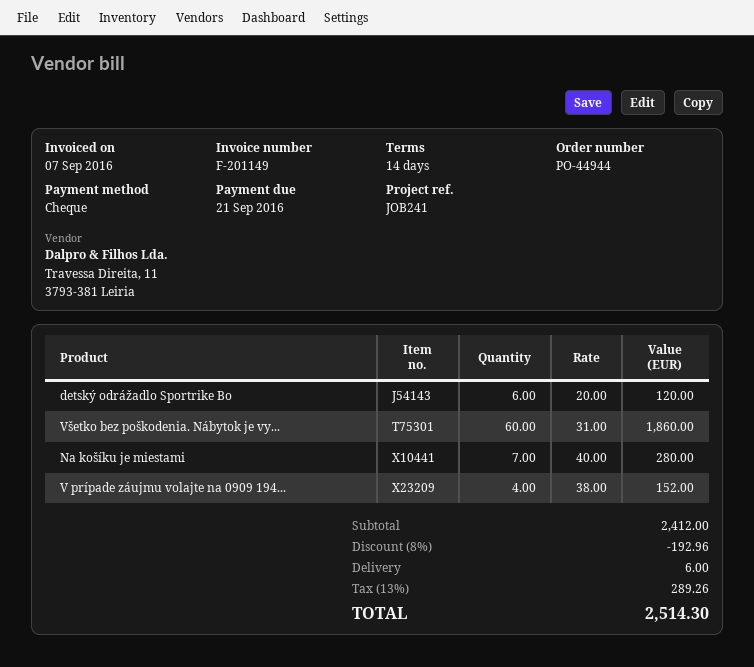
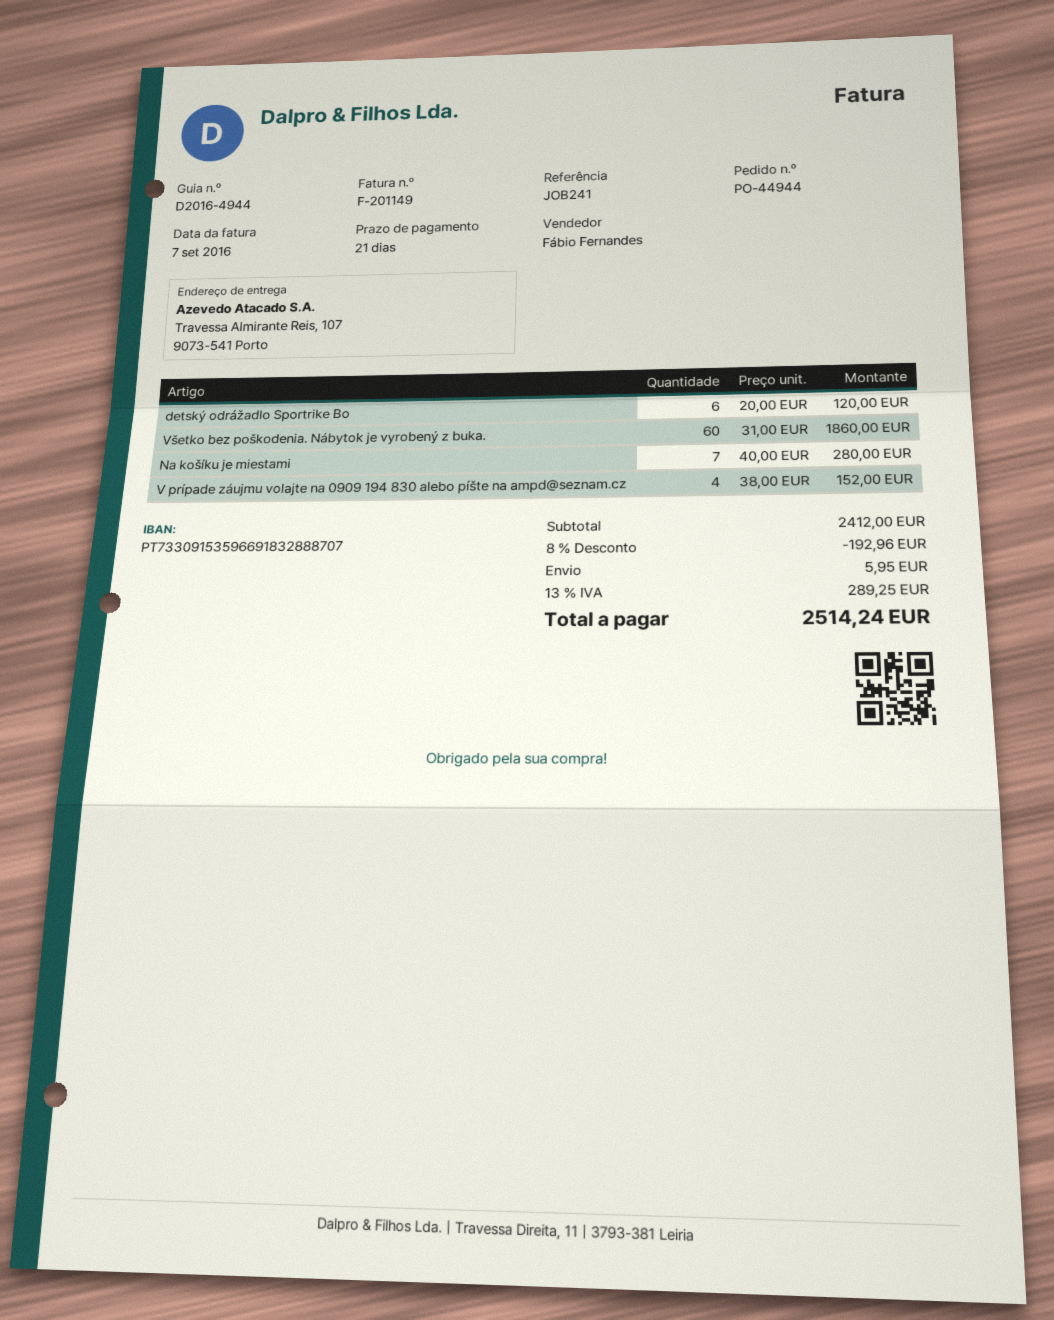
payment terms: 14 days -> 21 days
shipping: 6.00 -> 5.95
tax: 13% = 289.26 -> 13% = 289.25
total: 2514.30 -> 2514.24

